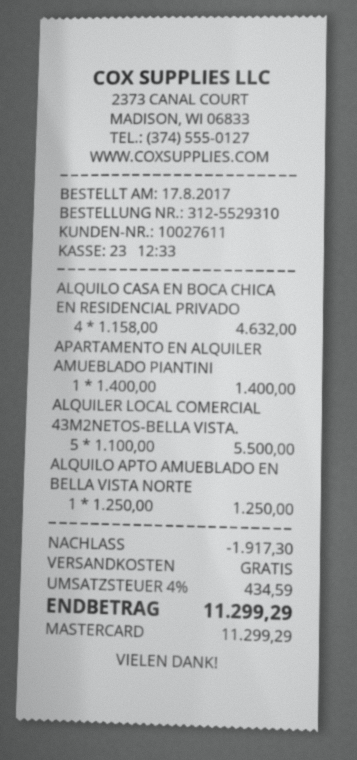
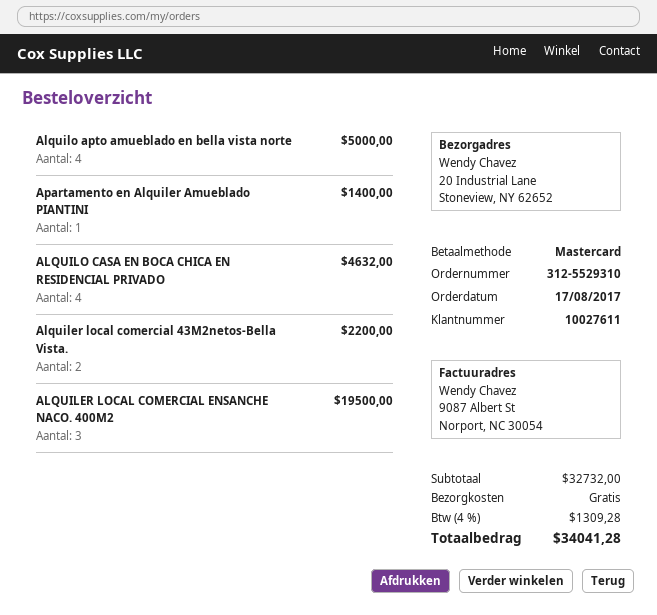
ALQUILER LOCAL COMERCIAL 43M2NETOS-BELLA VISTA.: 5 for 5500.00 -> 2 for 2200.00
ALQUILO APTO AMUEBLADO EN BELLA VISTA NORTE: 1 for 1250.00 -> 4 for 5000.00
ALQUILER LOCAL COMERCIAL ENSANCHE NACO. 400M2: none -> 3 for 19500.00
discount: 1917.30 -> none
tax: 4% = 434.59 -> 4% = 1309.28
total: 11299.29 -> 34041.28

